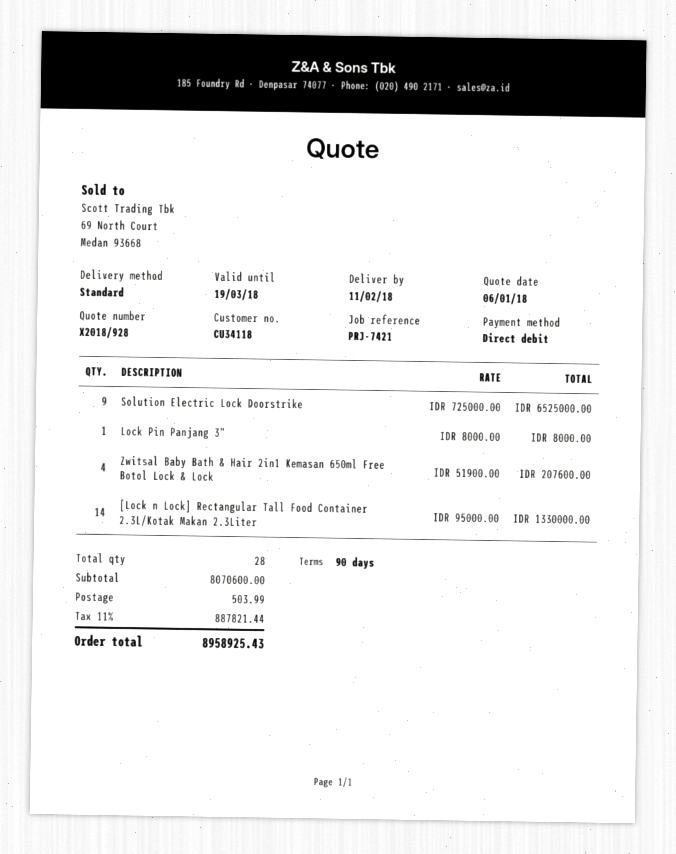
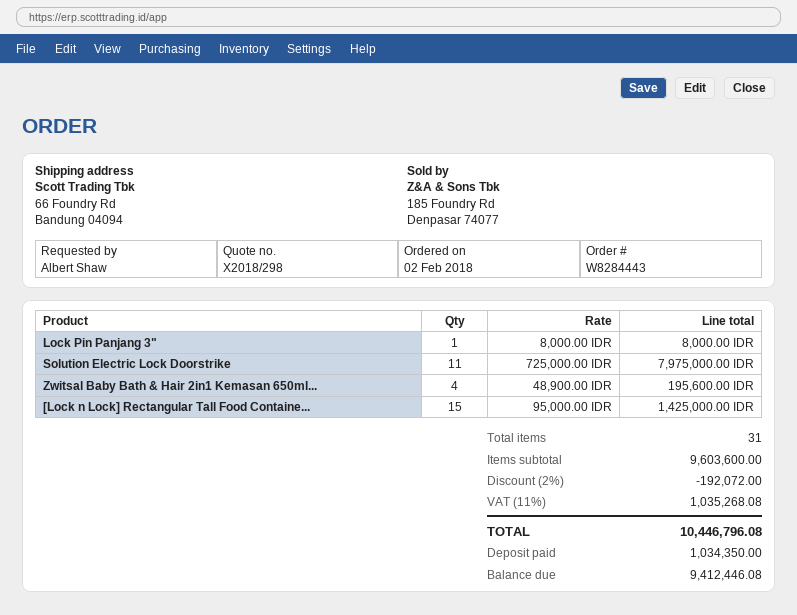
quote number: X2018/928 -> X2018/298
Solution Electric Lock Doorstrike: 9 x 725000.00 = 6525000.00 -> 11 x 725000.00 = 7975000.00
Zwitsal Baby Bath & Hair 2in1 Kemasan 650ml Free Botol Lock & Lock: 4 x 51900.00 = 207600.00 -> 4 x 48900.00 = 195600.00
[Lock n Lock] Rectangular Tall Food Container 2.3L/Kotak Makan 2.3Liter: 14 x 95000.00 = 1330000.00 -> 15 x 95000.00 = 1425000.00
total quantity: 28 -> 31
subtotal: 8070600.00 -> 9603600.00
discount: none -> 2% = 192072.00
shipping: 503.99 -> none
tax: 11% = 887821.44 -> 11% = 1035268.08
total: 8958925.43 -> 10446796.08

